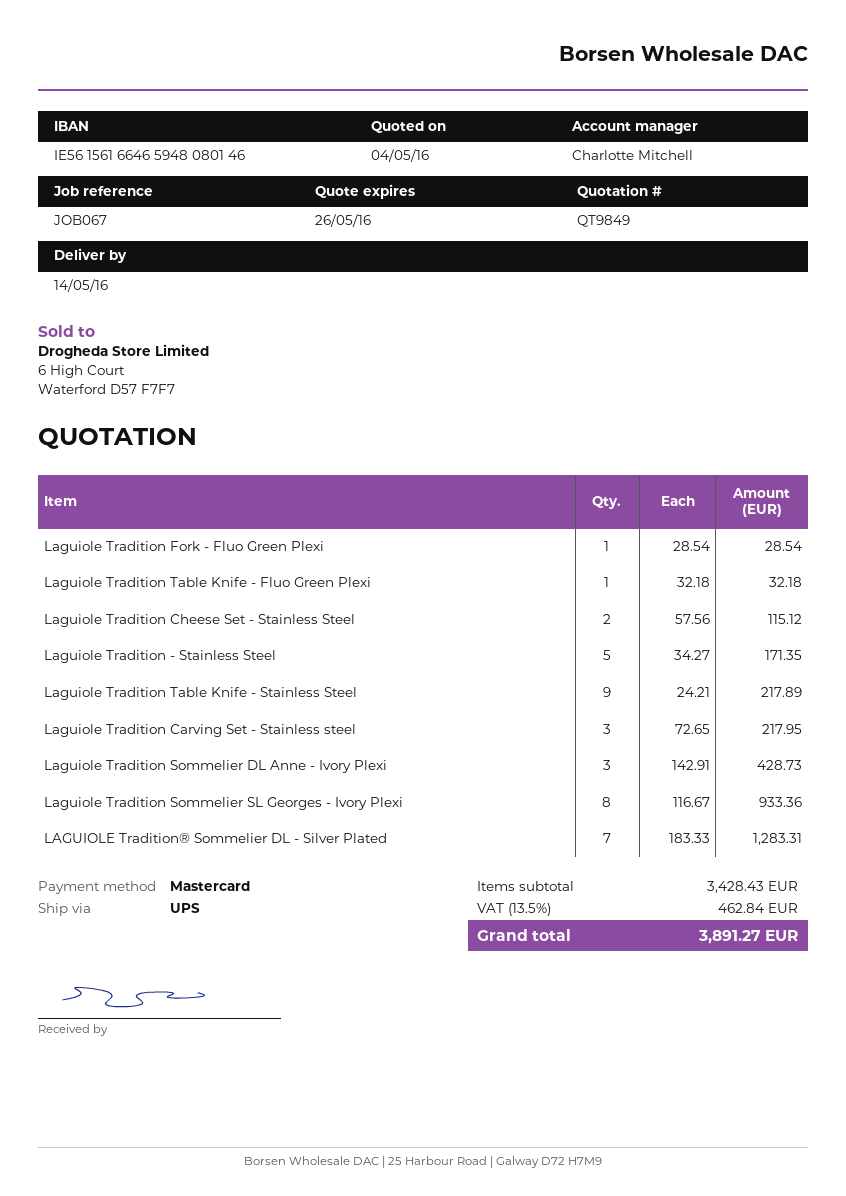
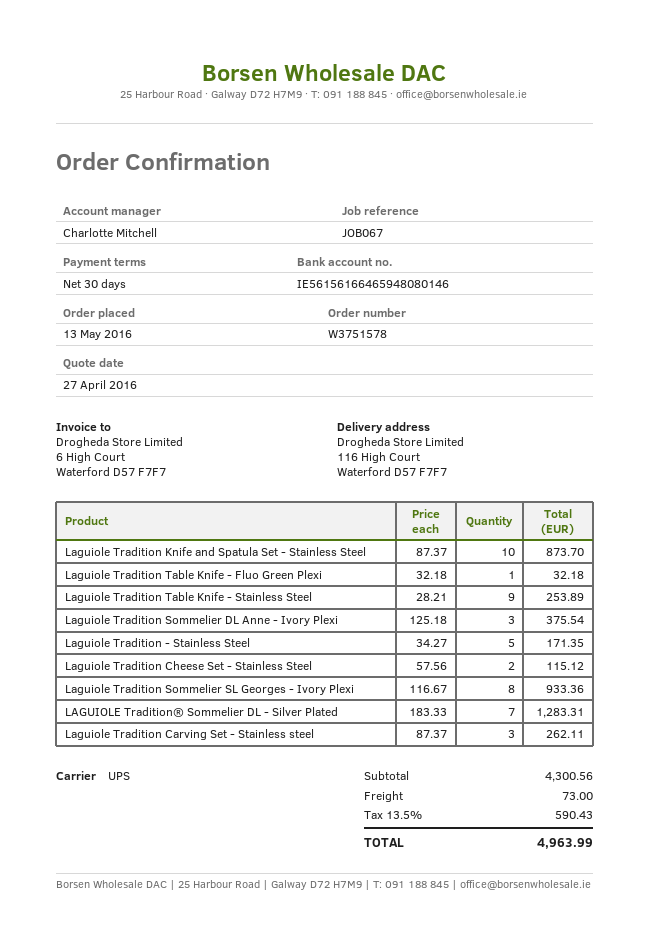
quote date: 2016-05-04 -> 2016-04-27
Laguiole Tradition Fork - Fluo Green Plexi: 1 x 28.54 = 28.54 -> none
Laguiole Tradition Table Knife - Stainless Steel: 9 x 24.21 = 217.89 -> 9 x 28.21 = 253.89
Laguiole Tradition Carving Set - Stainless steel: 3 x 72.65 = 217.95 -> 3 x 87.37 = 262.11
Laguiole Tradition Sommelier DL Anne - Ivory Plexi: 3 x 142.91 = 428.73 -> 3 x 125.18 = 375.54
Laguiole Tradition Knife and Spatula Set - Stainless Steel: none -> 10 x 87.37 = 873.70
subtotal: 3428.43 -> 4300.56
shipping: none -> 73.00
tax: 13.5% = 462.84 -> 13.5% = 590.43
total: 3891.27 -> 4963.99

